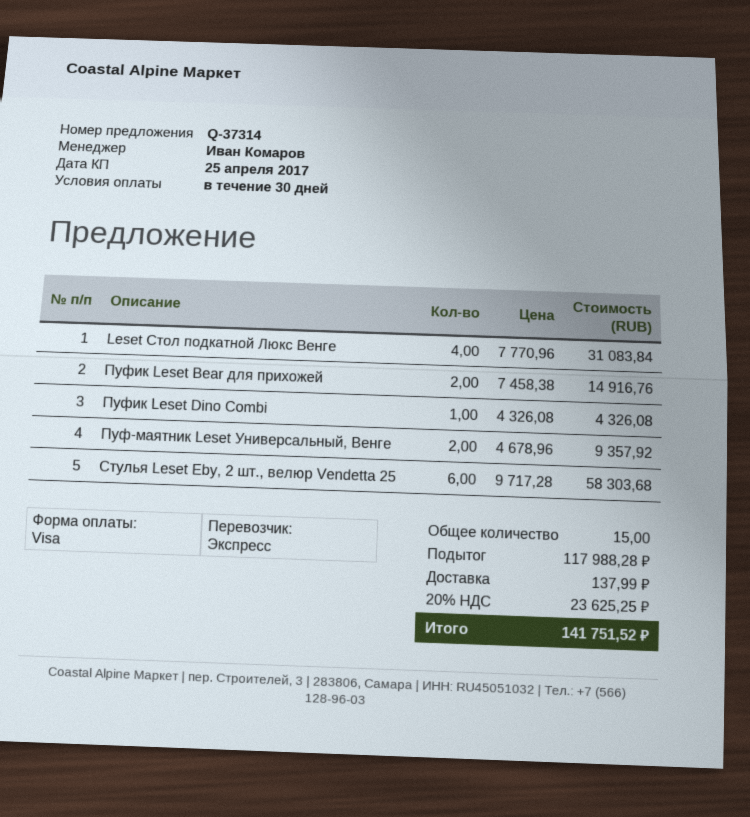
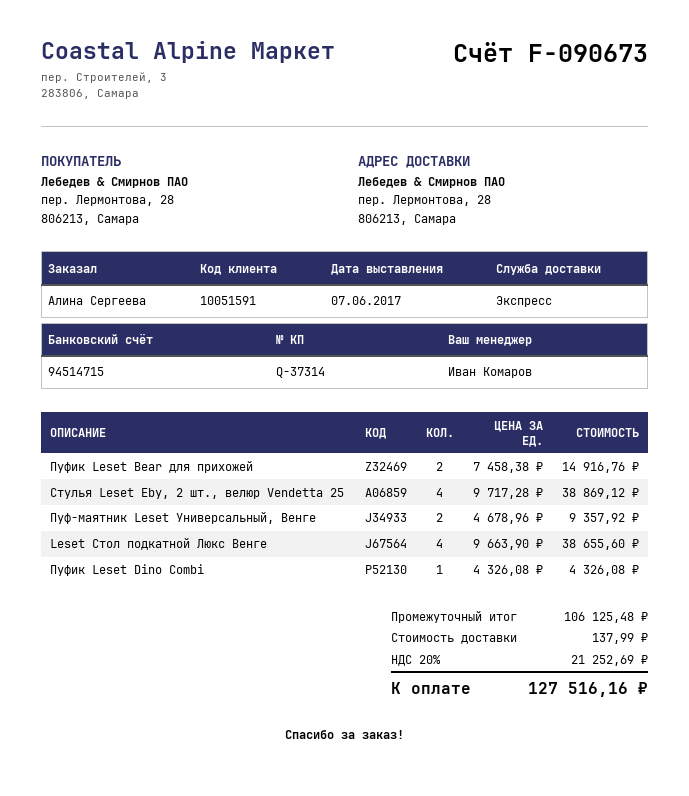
Leset Стол подкатной Люкс Венге: 4 x 7770.96 = 31083.84 -> 4 x 9663.90 = 38655.60
Стулья Leset Eby, 2 шт., велюр Vendetta 25: 6 x 9717.28 = 58303.68 -> 4 x 9717.28 = 38869.12
subtotal: 117988.28 -> 106125.48
tax: 20% = 23625.25 -> 20% = 21252.69
total: 141751.52 -> 127516.16

